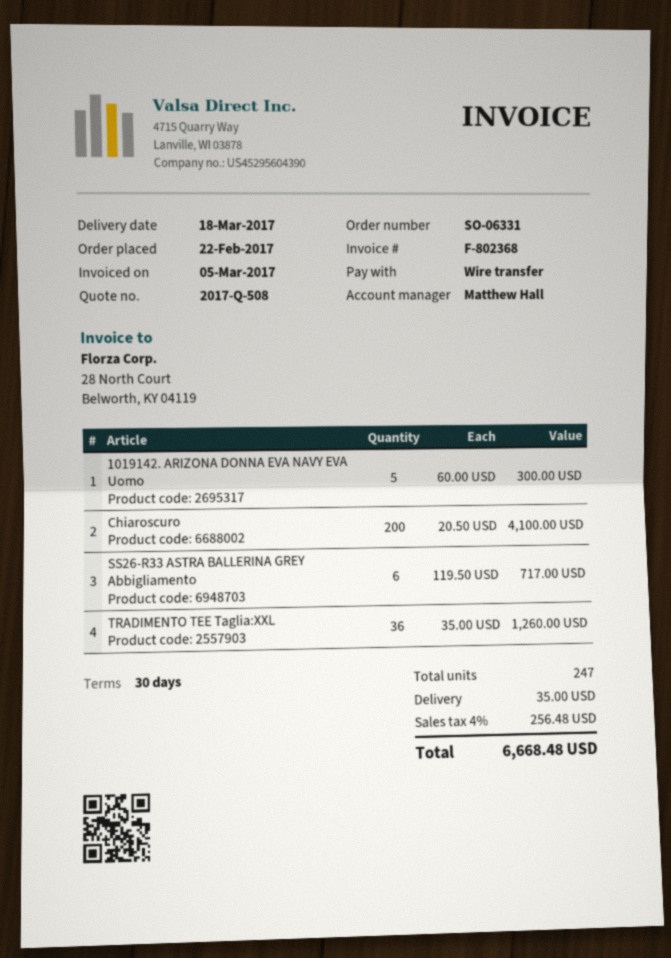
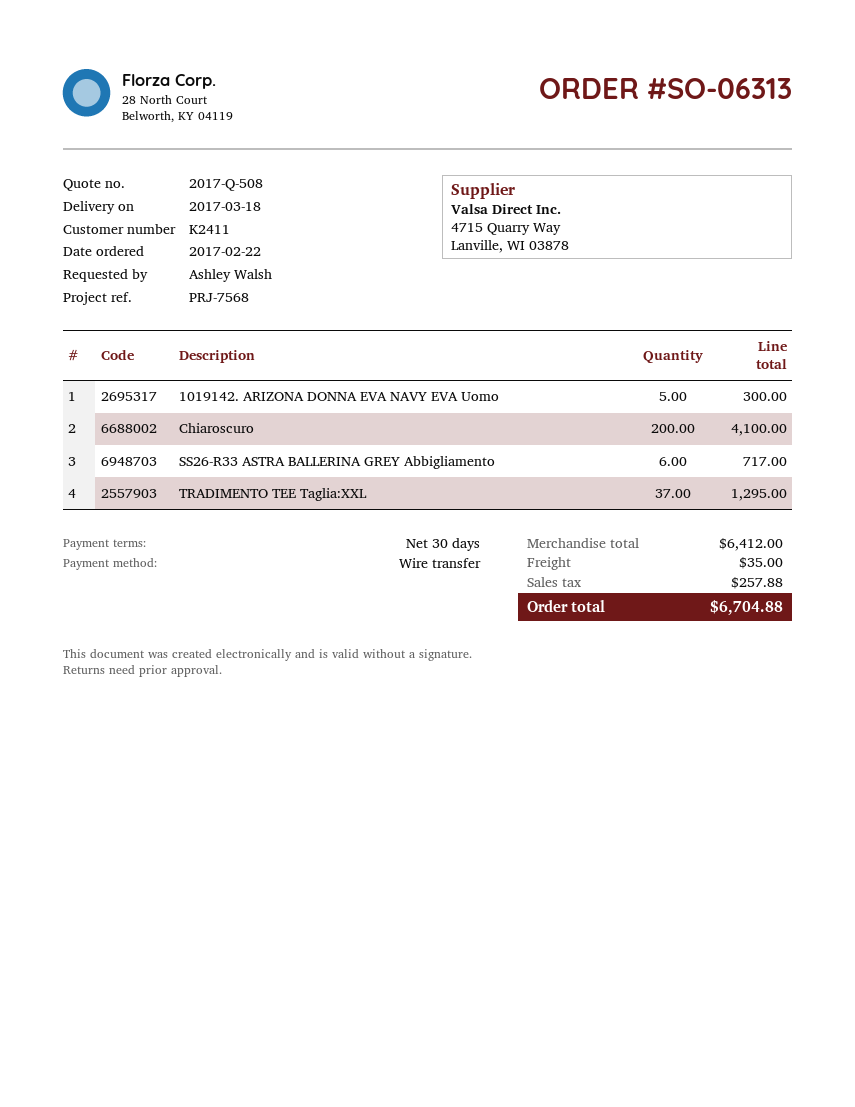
order number: SO-06331 -> SO-06313
TRADIMENTO TEE Taglia:XXL: 36 for 1260.00 -> 37 for 1295.00
tax: 256.48 -> 257.88
total: 6668.48 -> 6704.88

